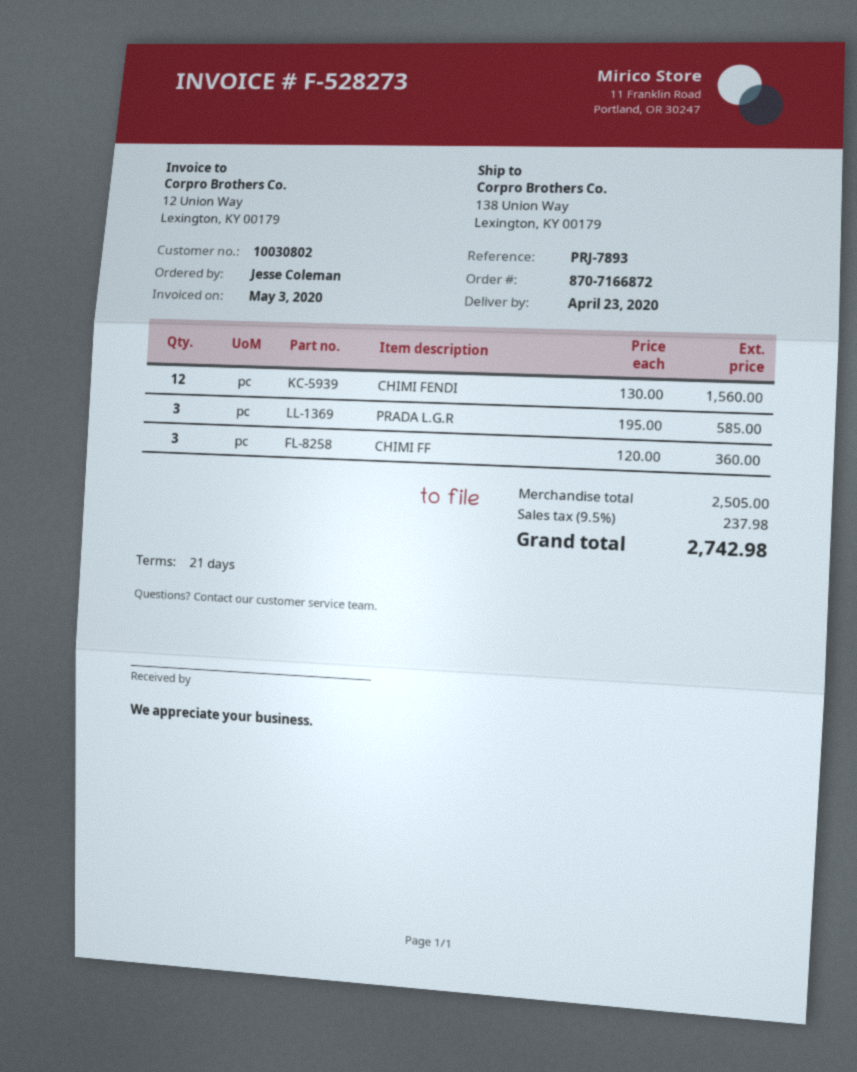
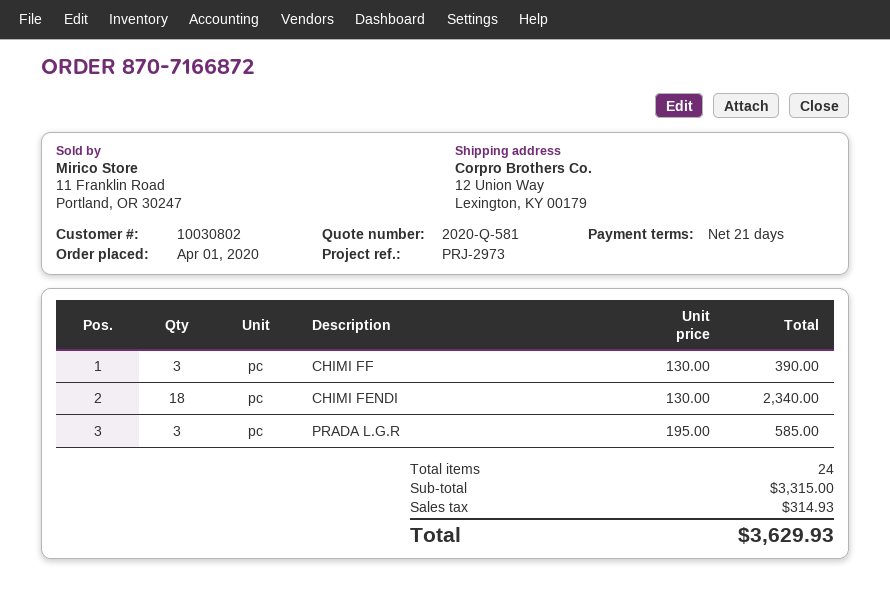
reference: PRJ-7893 -> PRJ-2973
ship to: 138 Union Way, Lexington, KY 00179 -> 12 Union Way, Lexington, KY 00179
CHIMI FENDI: 12 x 130.00 = 1560.00 -> 18 x 130.00 = 2340.00
CHIMI FF: 3 x 120.00 = 360.00 -> 3 x 130.00 = 390.00
subtotal: 2505.00 -> 3315.00
tax: 237.98 -> 314.93
total: 2742.98 -> 3629.93

